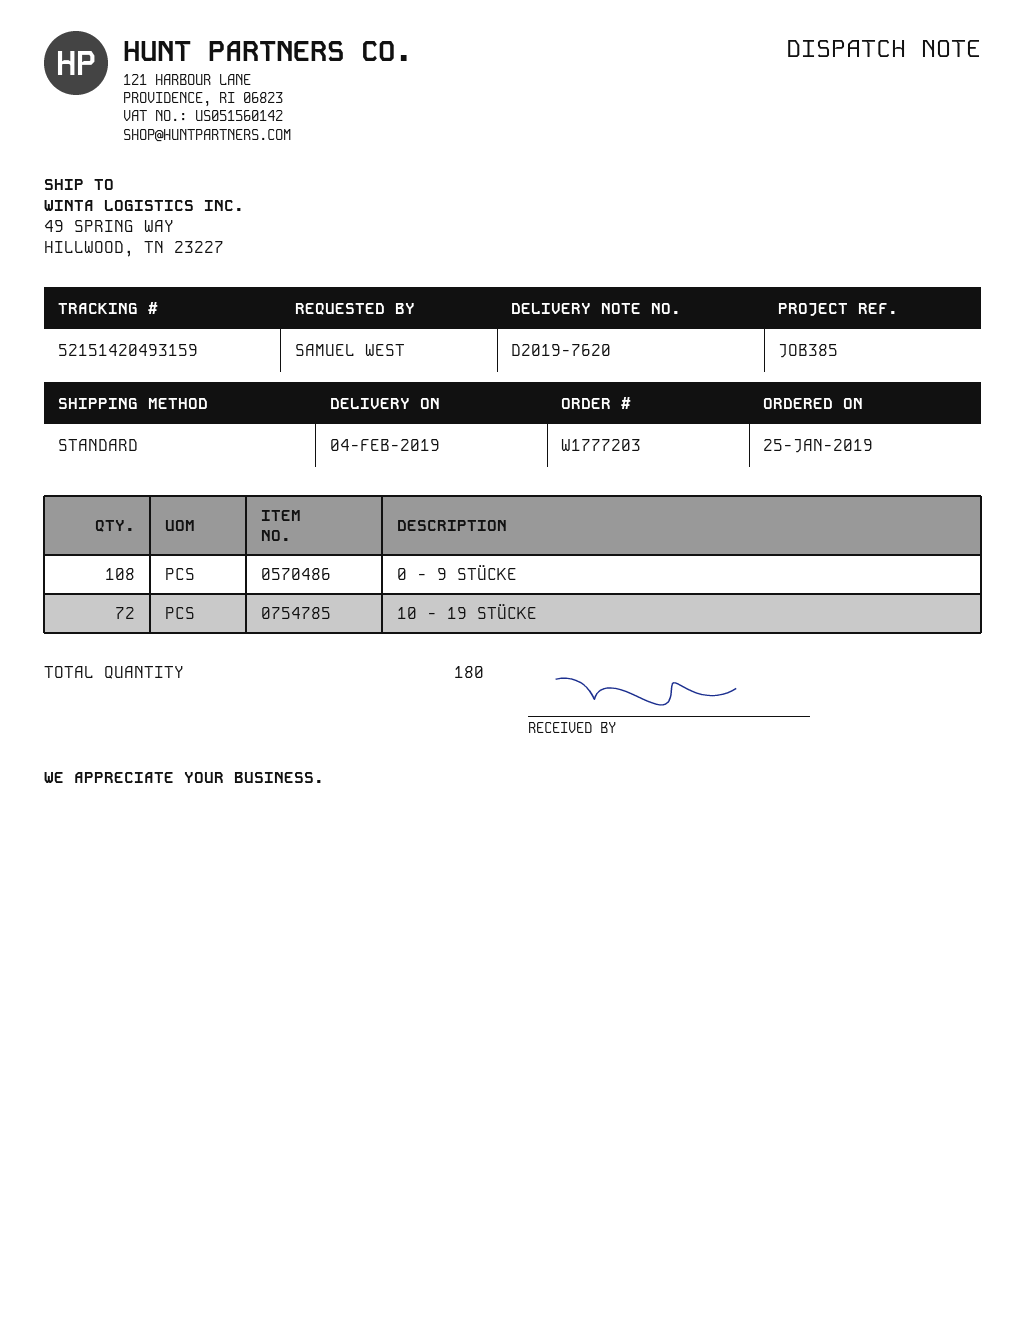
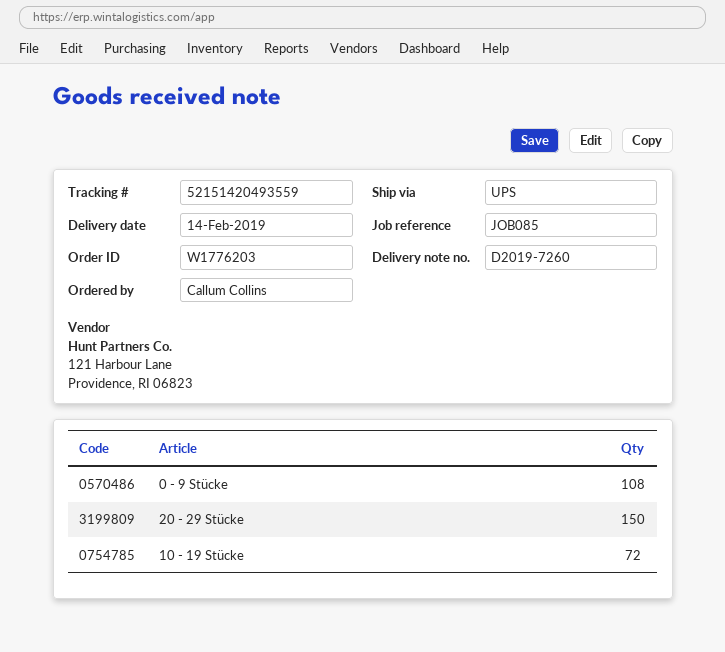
order number: W1777203 -> W1776203
delivery note number: D2019-7620 -> D2019-7260
delivery date: 2019-02-04 -> 2019-02-14
reference: JOB385 -> JOB085
ordered by: SAMUEL WEST -> Callum Collins
shipping method: standard -> UPS
tracking number: 52151420493159 -> 52151420493559
20 - 29 Stücke: none -> 150

